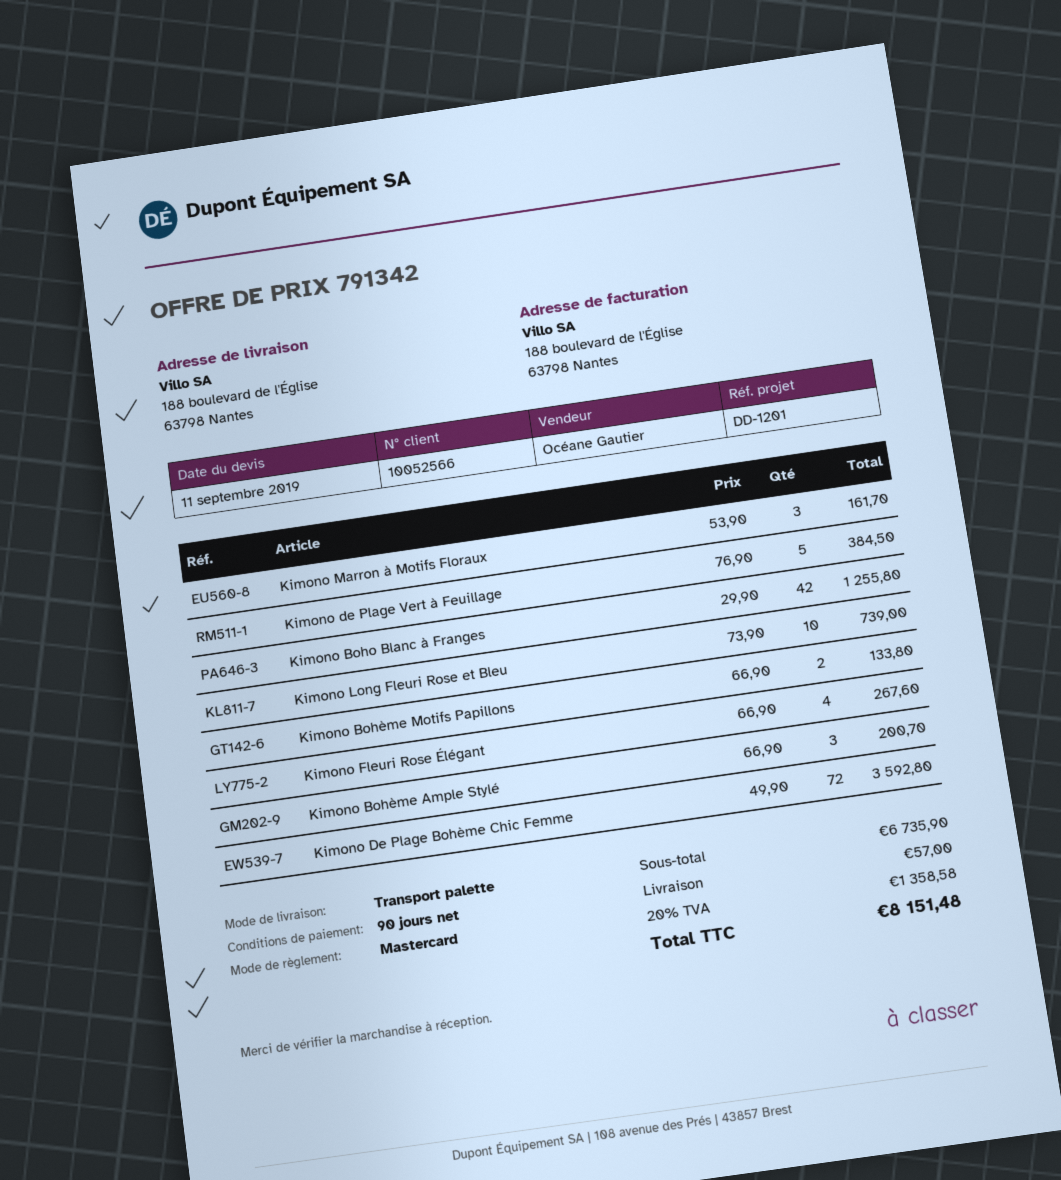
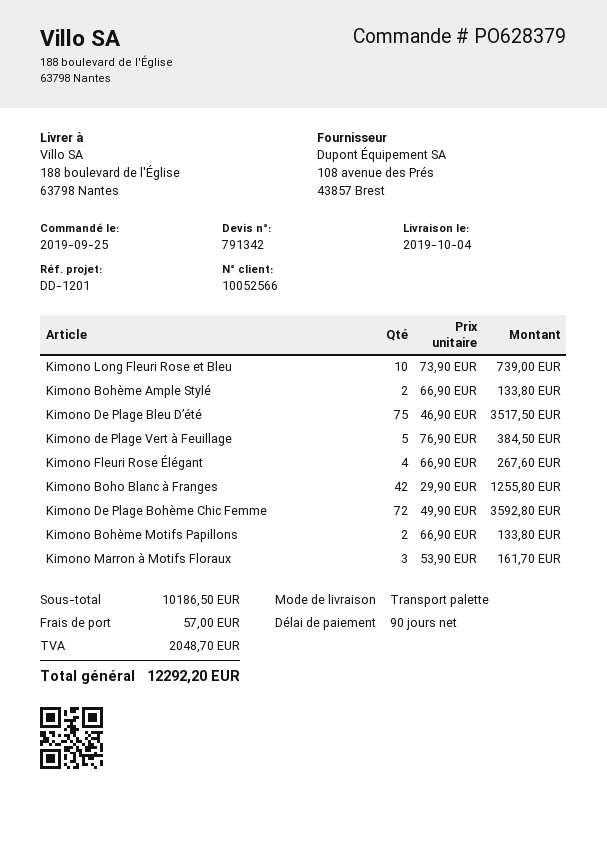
Kimono Bohème Ample Stylé: 3 x 66.90 = 200.70 -> 2 x 66.90 = 133.80
Kimono De Plage Bleu D’été: none -> 75 x 46.90 = 3517.50
subtotal: 6735.90 -> 10186.50
tax: 1358.58 -> 2048.70
total: 8151.48 -> 12292.20

